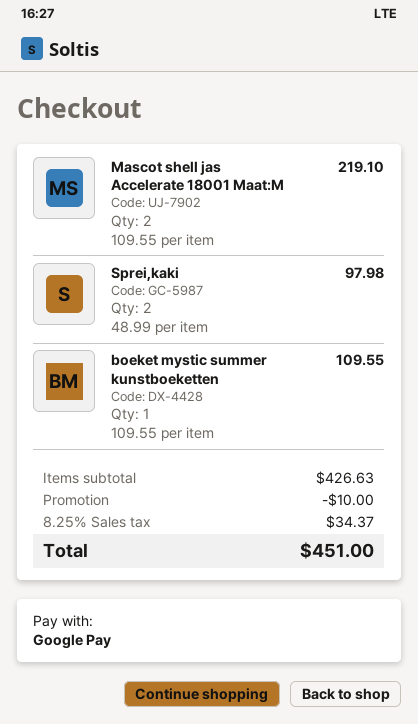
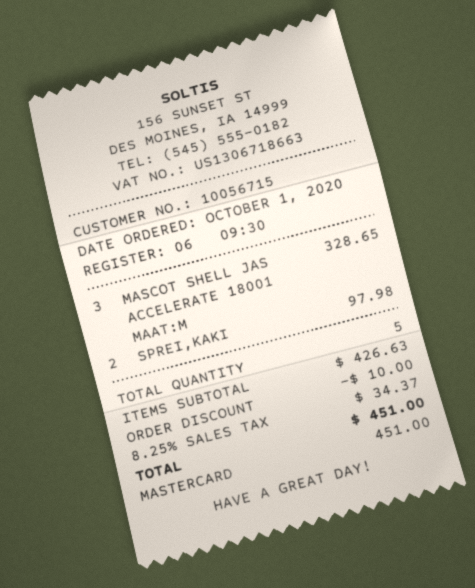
payment method: Google Pay -> Mastercard
Mascot shell jas Accelerate 18001 Maat:M: 2 for 219.10 -> 3 for 328.65
boeket mystic summer kunstboeketten: 1 for 109.55 -> none

